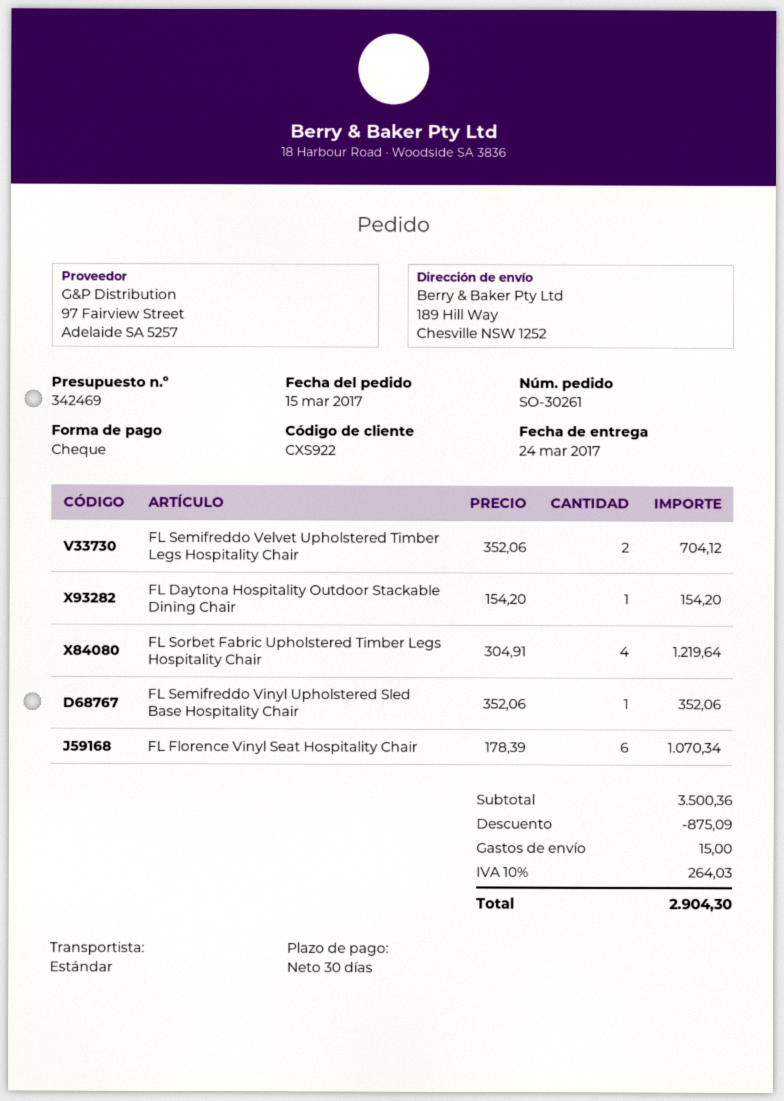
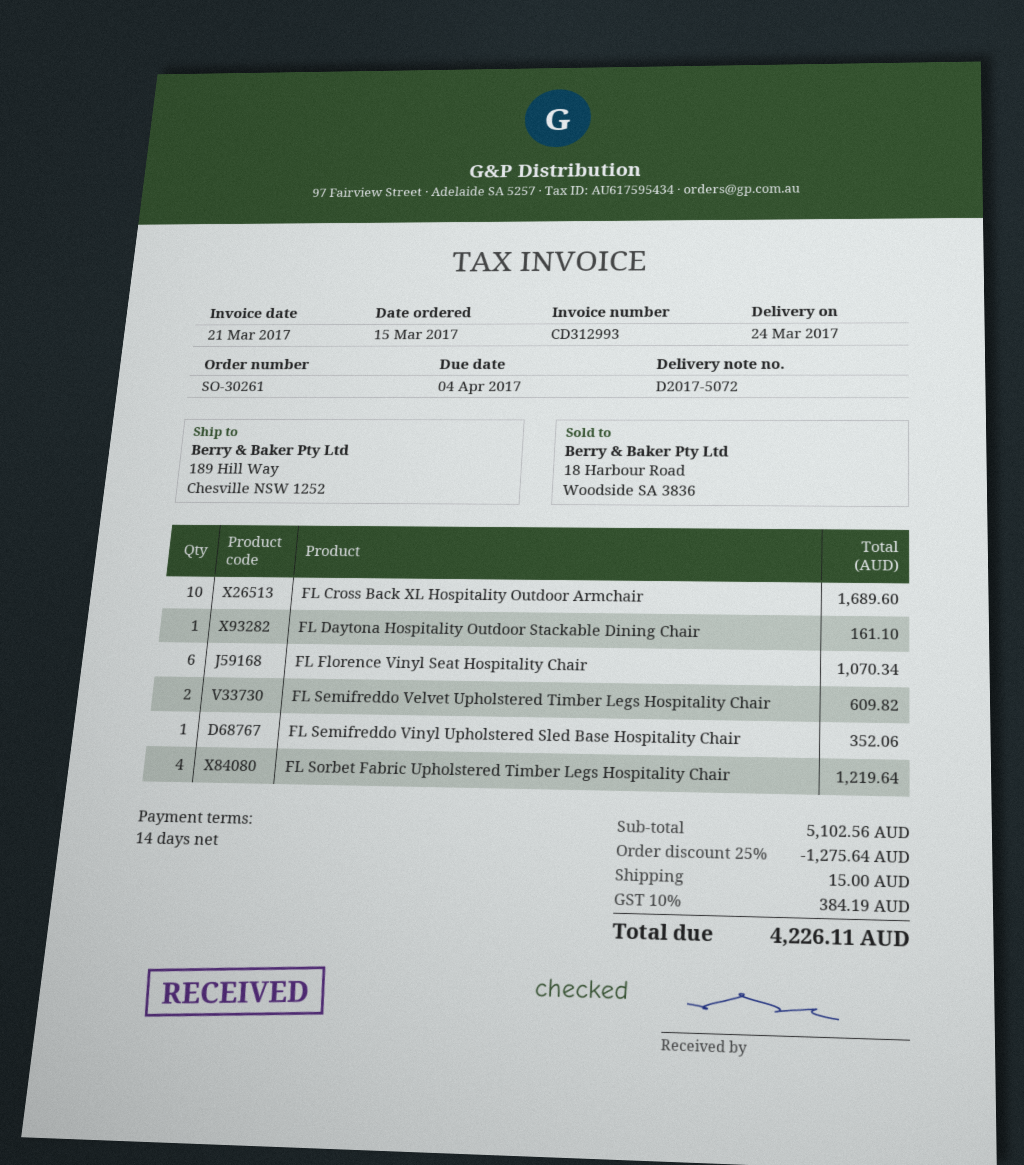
payment terms: 30 days -> 14 days
FL Semifreddo Velvet Upholstered Timber Legs Hospitality Chair: 2 for 704.12 -> 2 for 609.82
FL Daytona Hospitality Outdoor Stackable Dining Chair: 1 for 154.20 -> 1 for 161.10
FL Cross Back XL Hospitality Outdoor Armchair: none -> 10 for 1689.60
subtotal: 3500.36 -> 5102.56
discount: 875.09 -> 1275.64
tax: 10% = 264.03 -> 10% = 384.19
total: 2904.30 -> 4226.11

